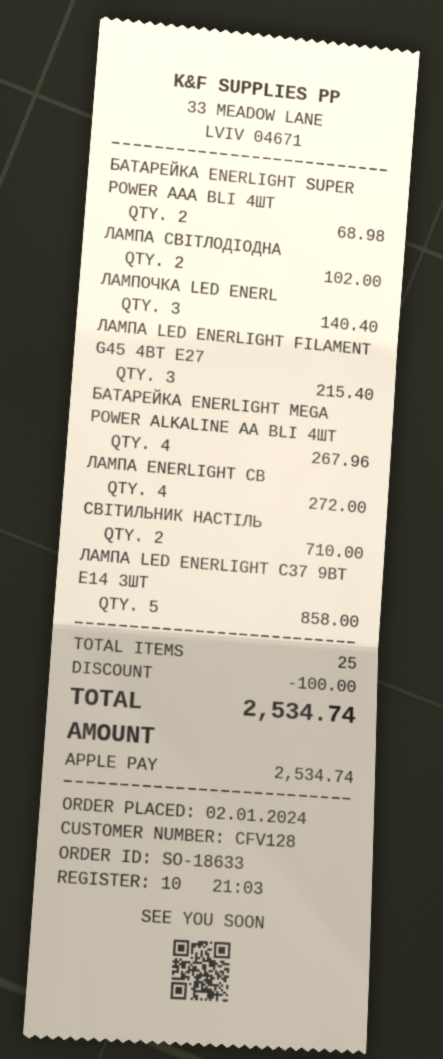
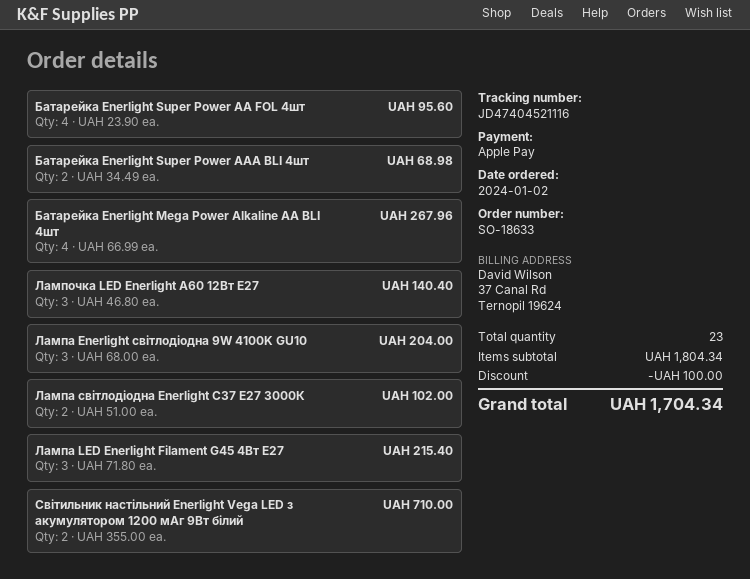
ЛАМПА ENERLIGHT СВ: 4 for 272.00 -> 3 for 204.00
ЛАМПА LED ENERLIGHT С37 9ВТ E14 3ШТ: 5 for 858.00 -> none
Батарейка Enerlight Super Power AA FOL 4шт: none -> 4 for 95.60
total quantity: 25 -> 23
total: 2534.74 -> 1704.34

